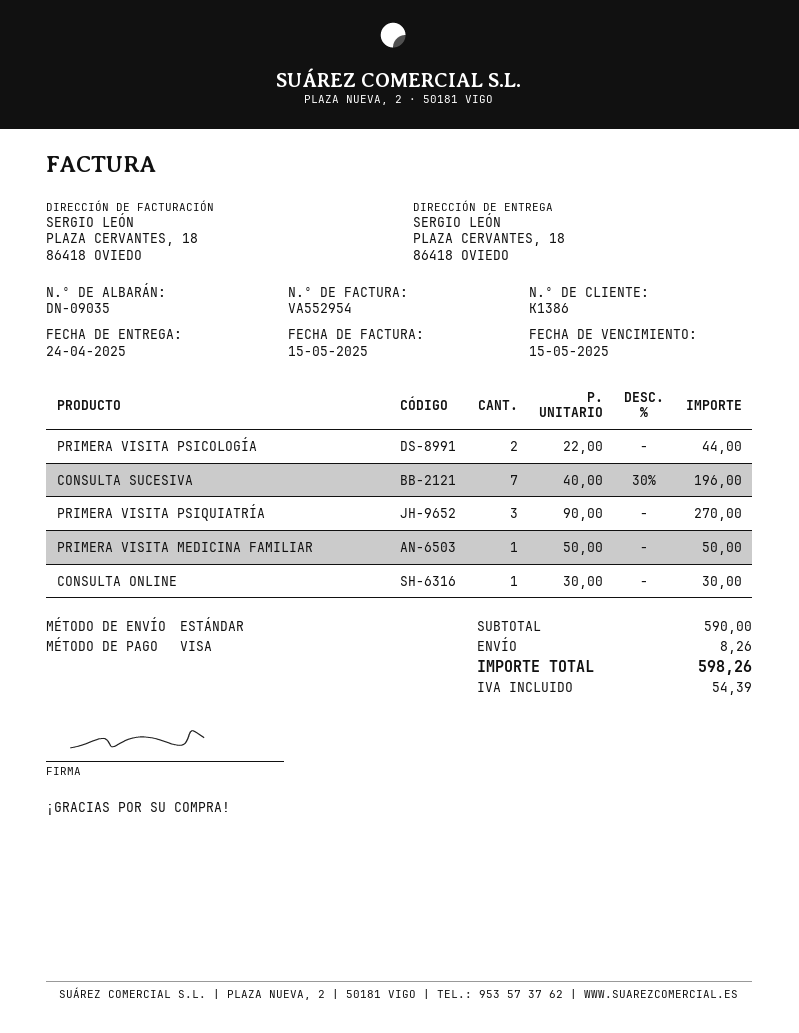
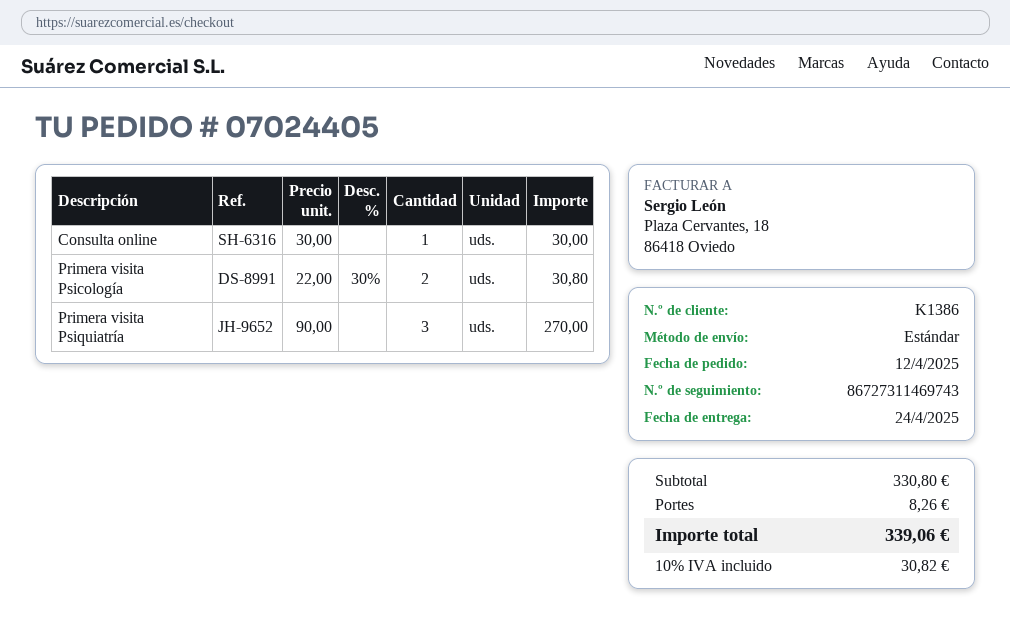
PRIMERA VISITA PSICOLOGÍA: 2 x 22.00 = 44.00 -> 2 x 22.00 - 30% = 30.80
CONSULTA SUCESIVA: 7 x 40.00 - 30% = 196.00 -> none
PRIMERA VISITA MEDICINA FAMILIAR: 1 x 50.00 = 50.00 -> none
subtotal: 590.00 -> 330.80
tax: 54.39 -> 30.82
total: 598.26 -> 339.06

